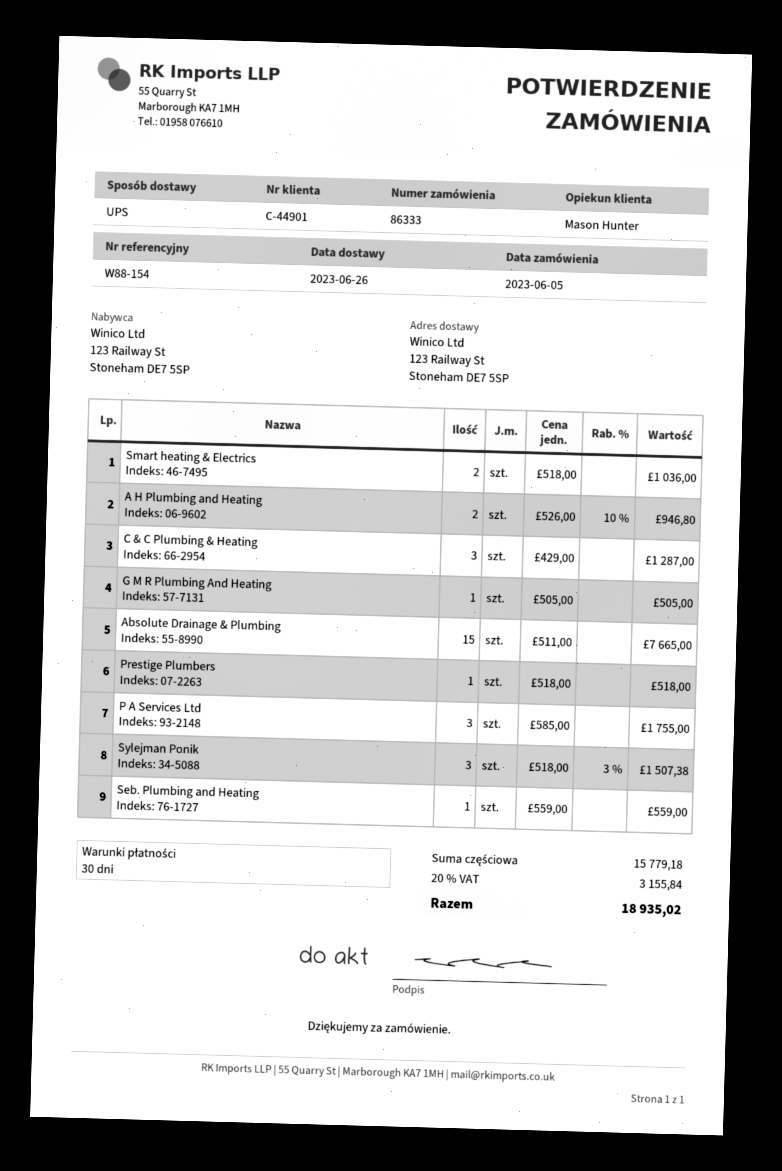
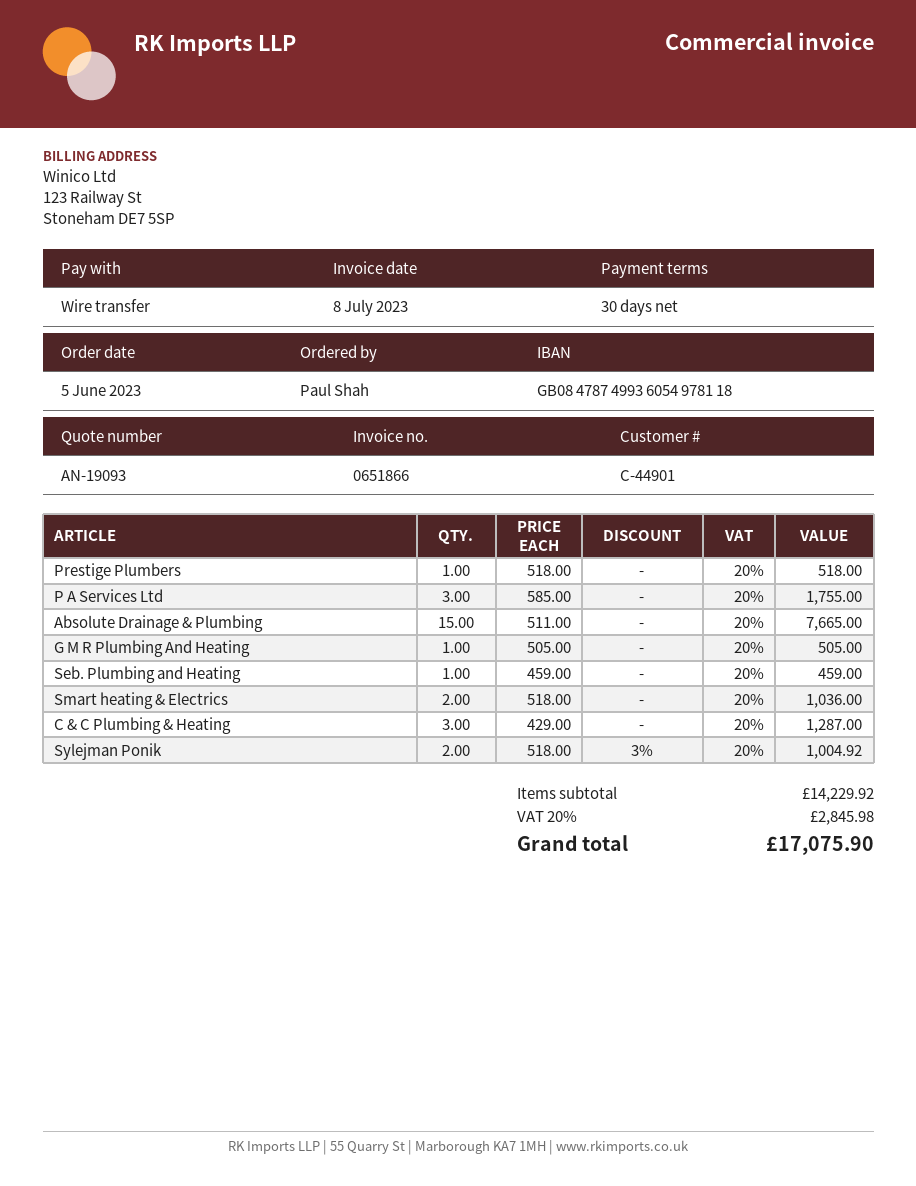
A H Plumbing and Heating: 2 x 526.00 - 10% = 946.80 -> none
Sylejman Ponik: 3 x 518.00 - 3% = 1507.38 -> 2 x 518.00 - 3% = 1004.92
Seb. Plumbing and Heating: 1 x 559.00 = 559.00 -> 1 x 459.00 = 459.00
subtotal: 15779.18 -> 14229.92
tax: 20% = 3155.84 -> 20% = 2845.98
total: 18935.02 -> 17075.90

